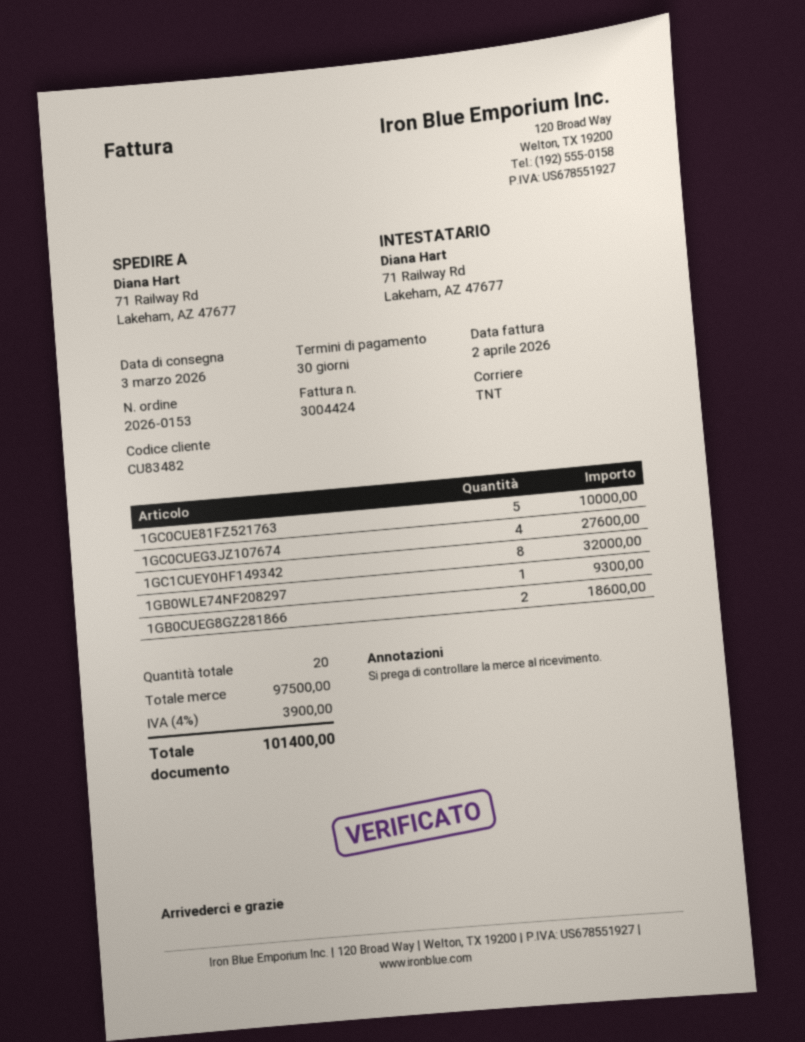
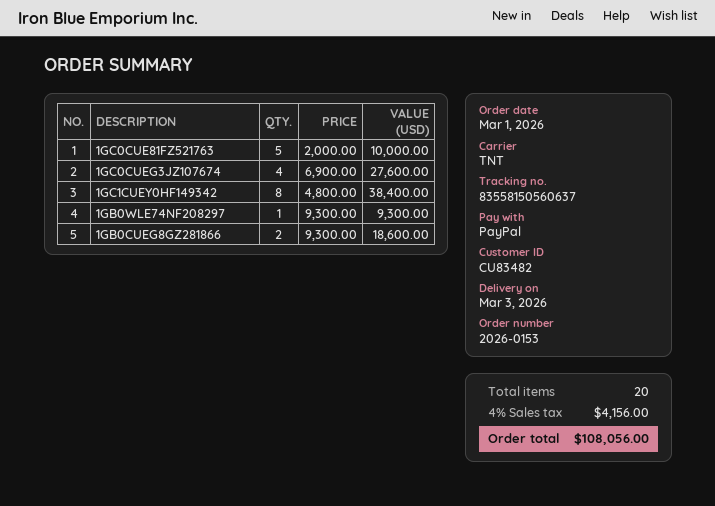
1GC1CUEY0HF149342: 8 for 32000.00 -> 8 for 38400.00
tax: 4% = 3900.00 -> 4% = 4156.00
total: 101400.00 -> 108056.00

